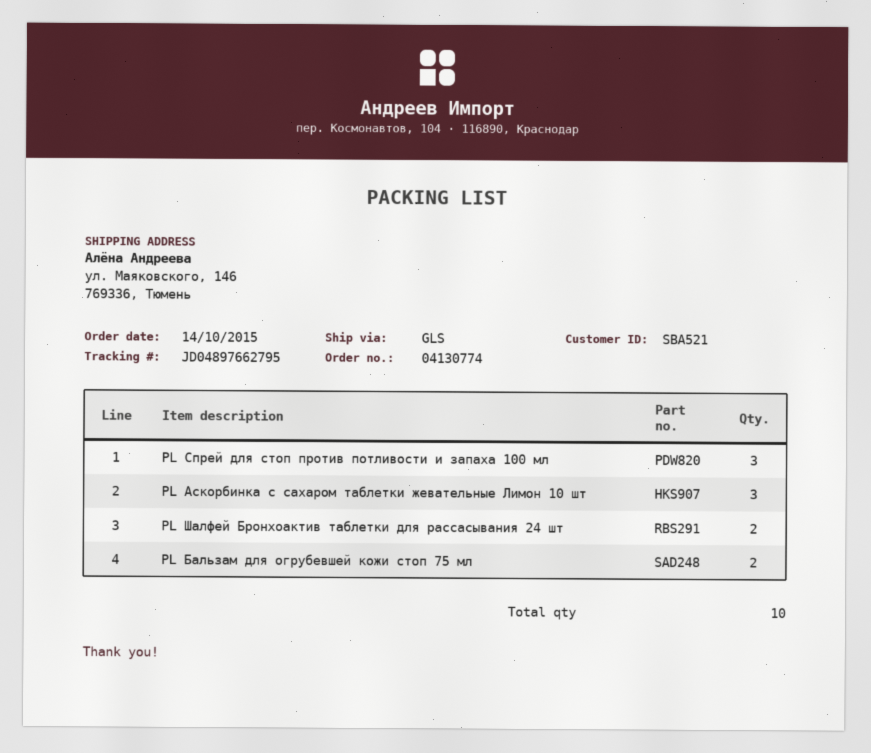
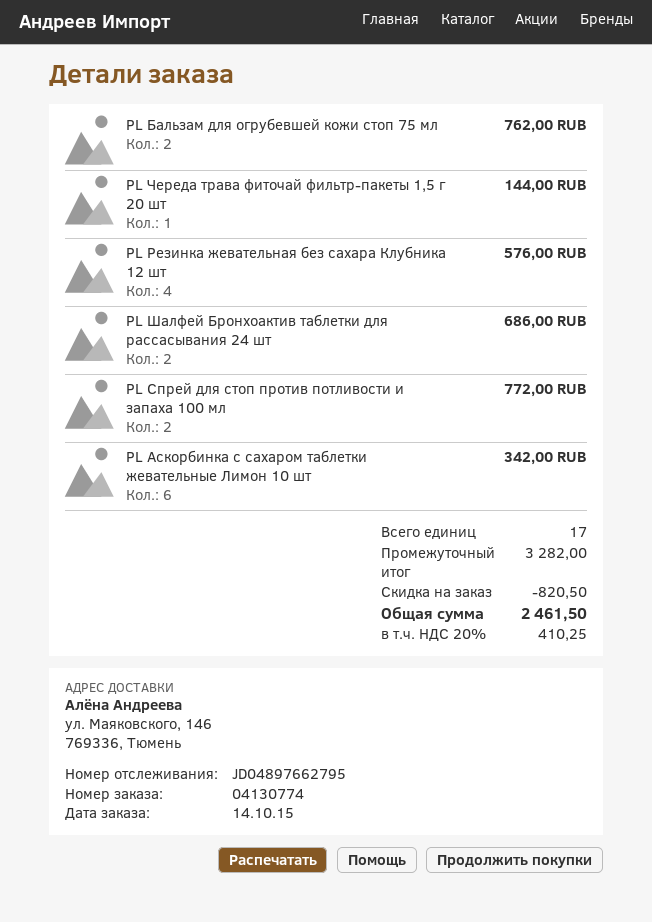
PL Спрей для стоп против потливости и запаха 100 мл: 3 -> 2
PL Аскорбинка с сахаром таблетки жевательные Лимон 10 шт: 3 -> 6
PL Череда трава фиточай фильтр-пакеты 1,5 г 20 шт: none -> 1
PL Резинка жевательная без сахара Клубника 12 шт: none -> 4
total quantity: 10 -> 17

